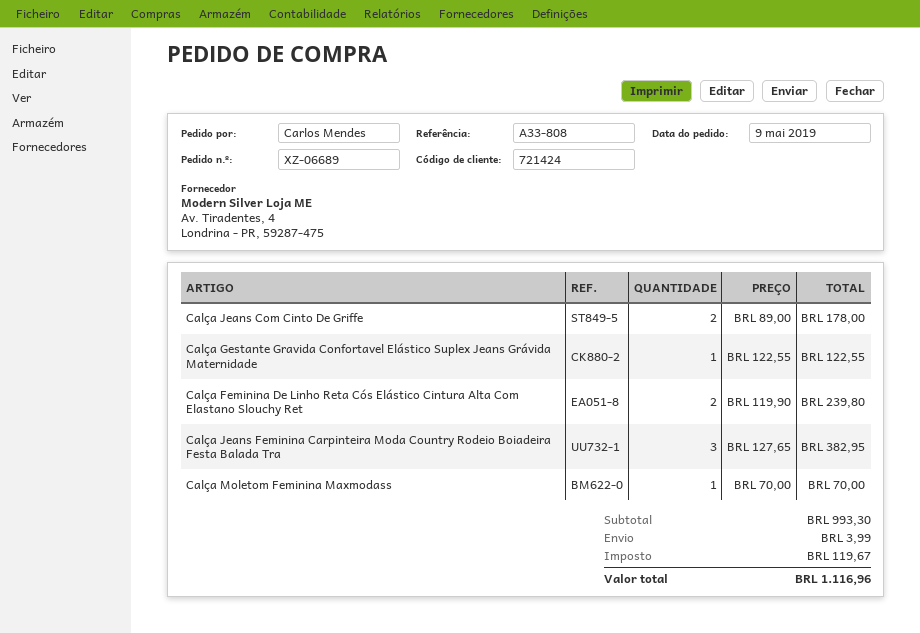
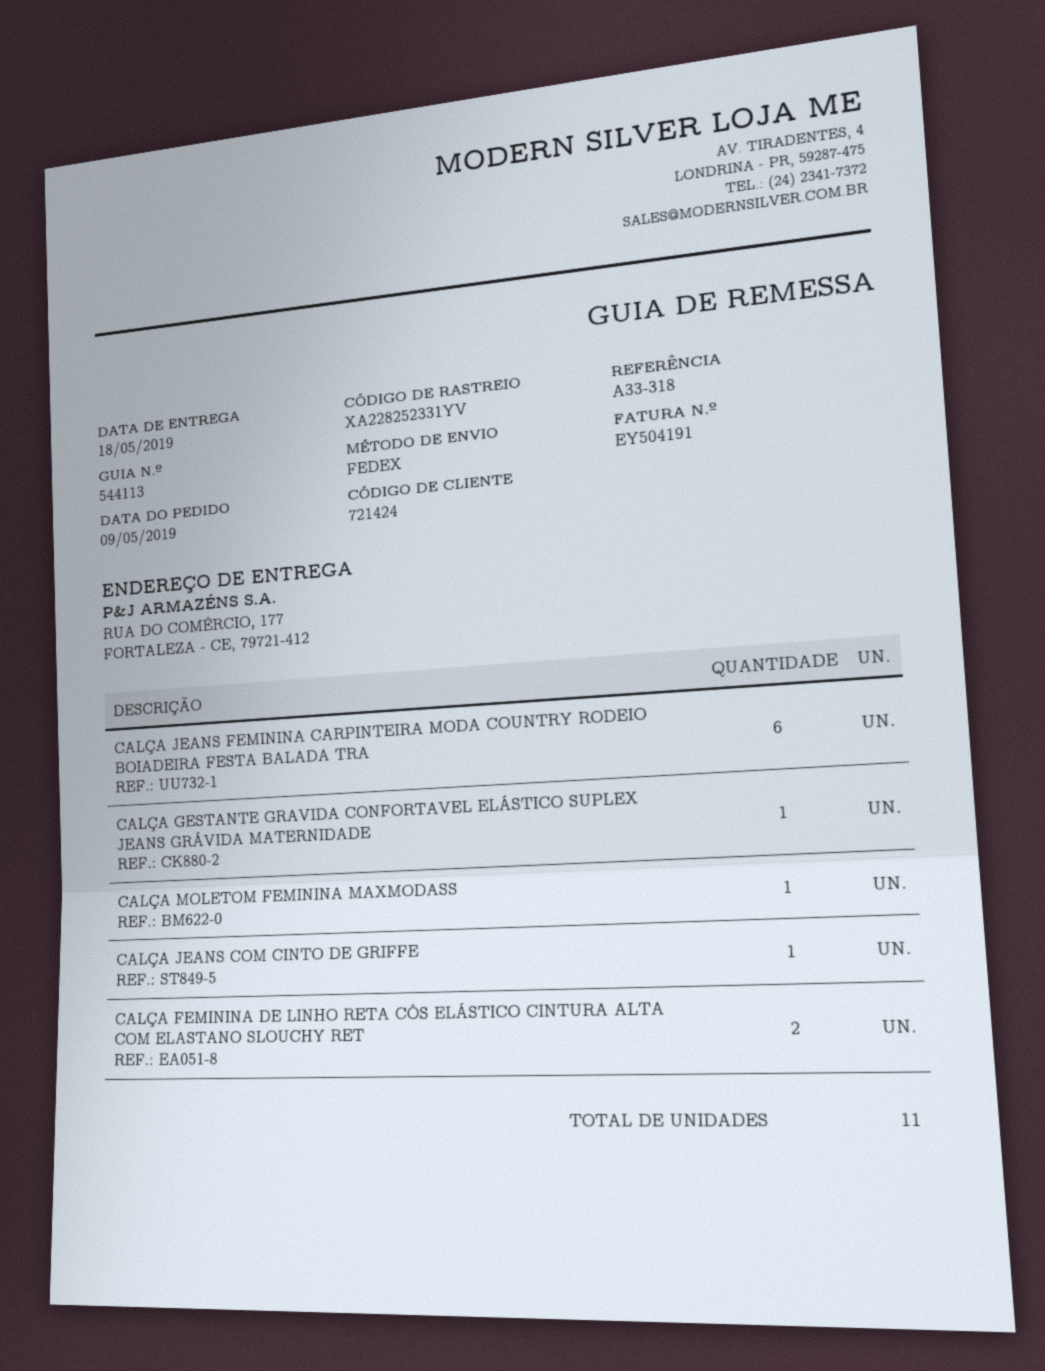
reference: A33-808 -> A33-318
Calça Jeans Com Cinto De Griffe: 2 -> 1
Calça Jeans Feminina Carpinteira Moda Country Rodeio Boiadeira Festa Balada Tra: 3 -> 6

